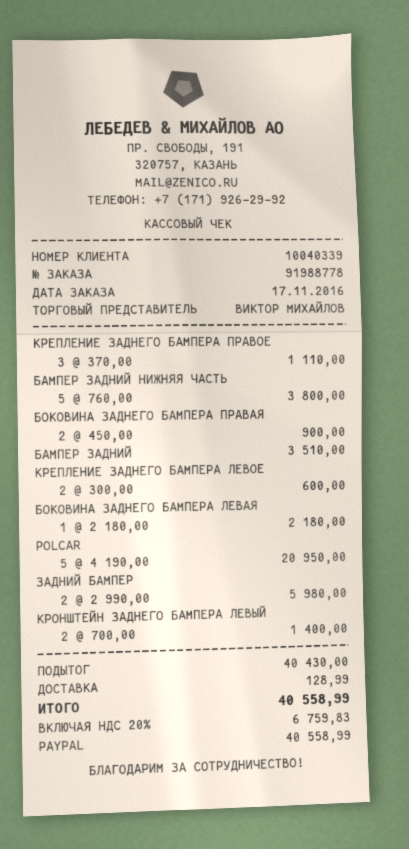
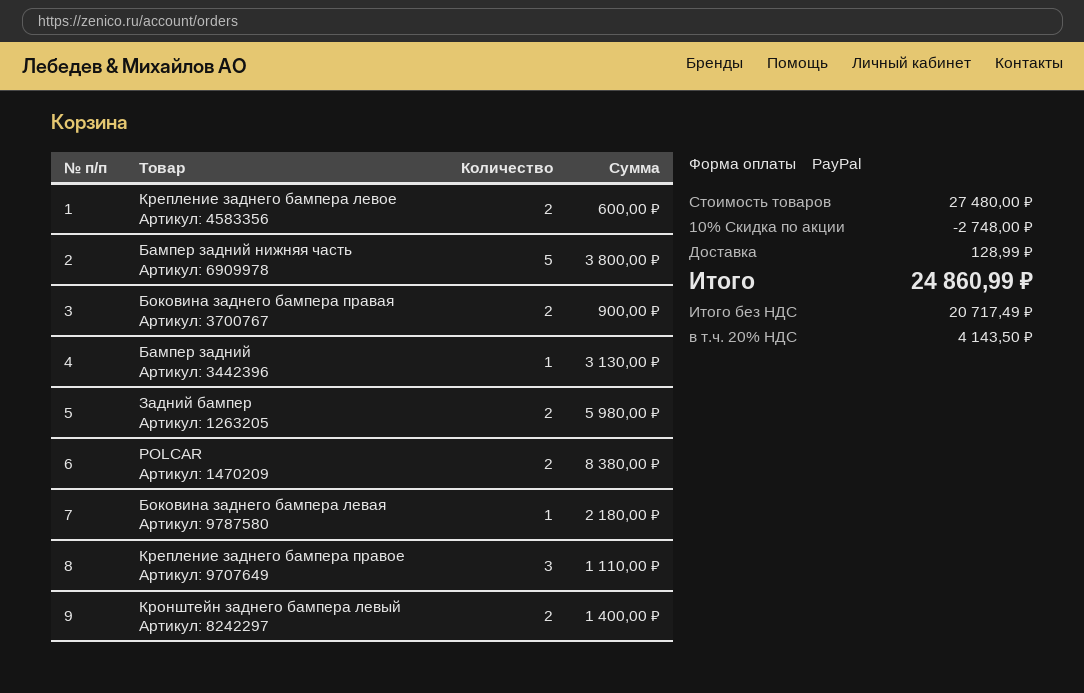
БАМПЕР ЗАДНИЙ: 1 for 3510.00 -> 1 for 3130.00
POLCAR: 5 for 20950.00 -> 2 for 8380.00
subtotal: 40430.00 -> 27480.00
discount: none -> 10% = 2748.00
tax: 20% = 6759.83 -> 20% = 4143.50
total: 40558.99 -> 24860.99

